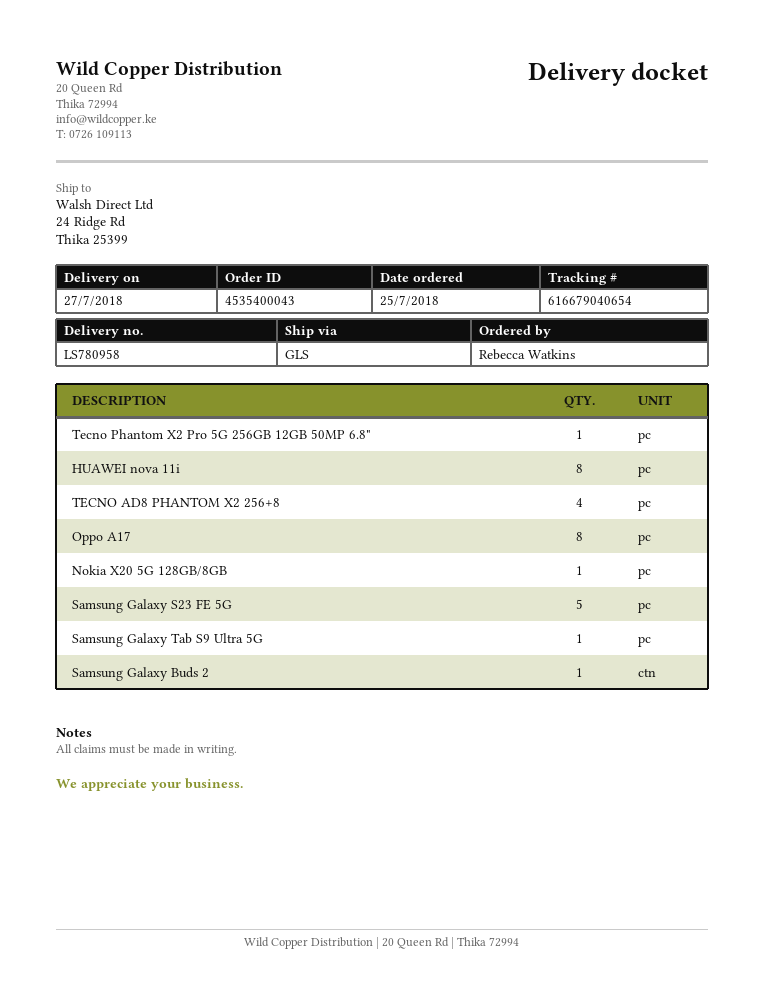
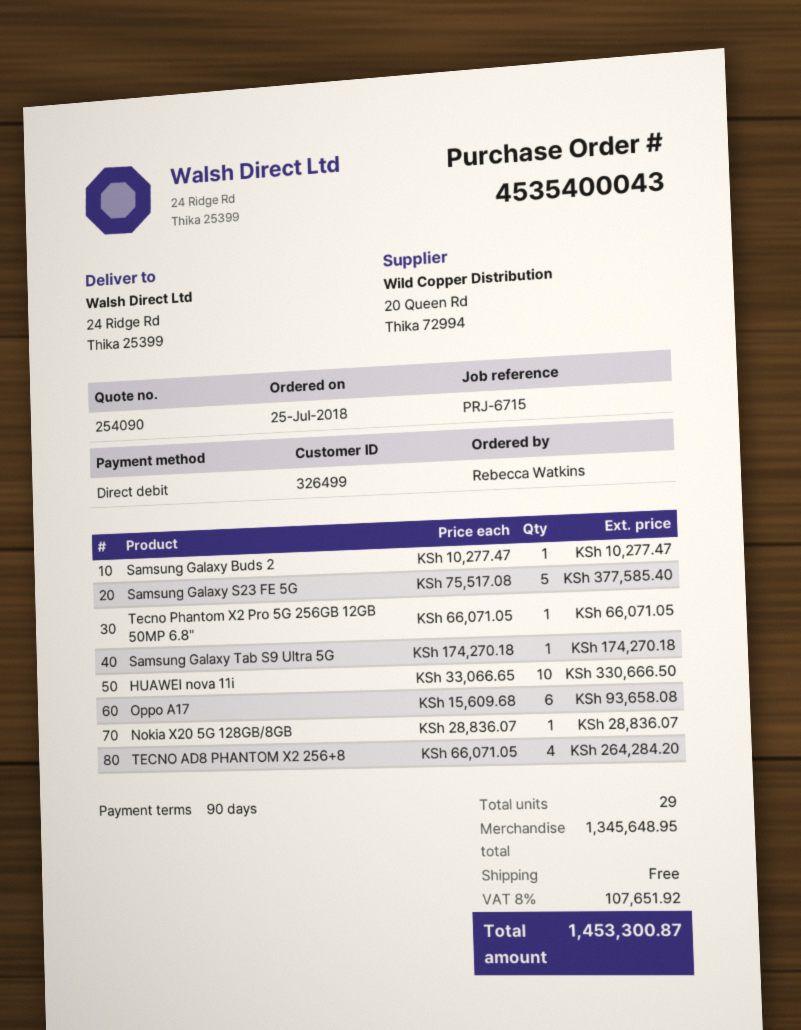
HUAWEI nova 11i: 8 -> 10
Oppo A17: 8 -> 6

